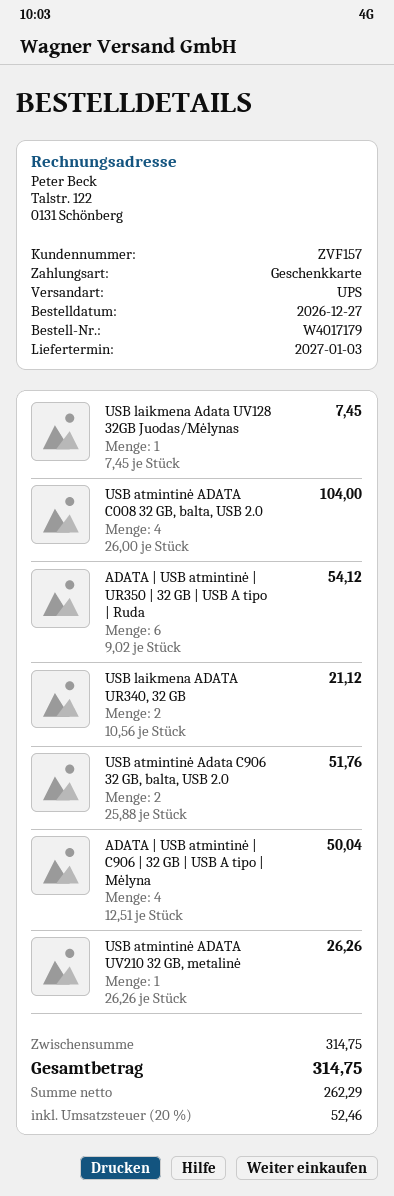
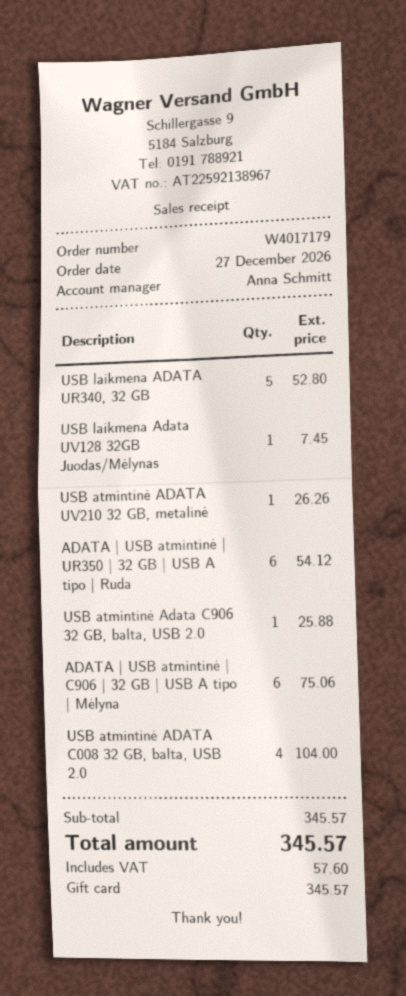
USB laikmena ADATA UR340, 32 GB: 2 for 21.12 -> 5 for 52.80
USB atmintinė Adata C906 32 GB, balta, USB 2.0: 2 for 51.76 -> 1 for 25.88
ADATA | USB atmintinė | C906 | 32 GB | USB A tipo | Mėlyna: 4 for 50.04 -> 6 for 75.06
subtotal: 314.75 -> 345.57
tax: 52.46 -> 57.60
total: 314.75 -> 345.57

